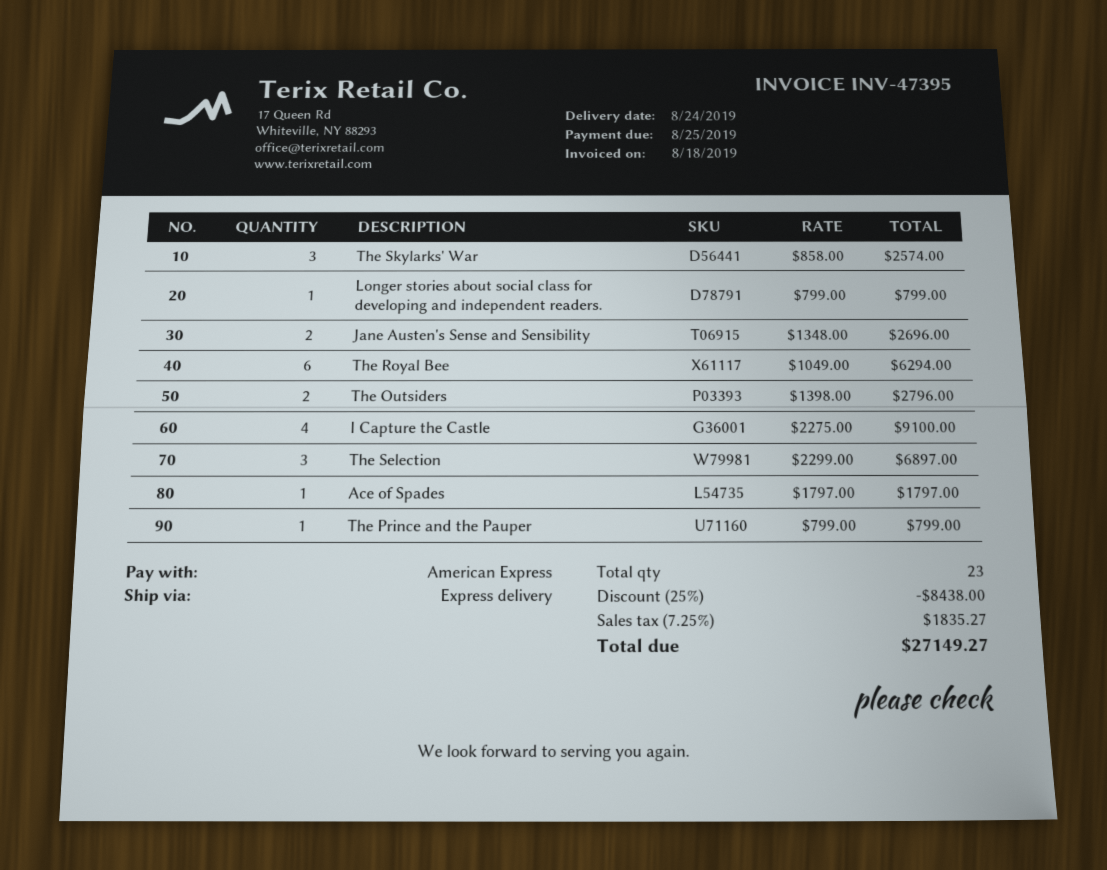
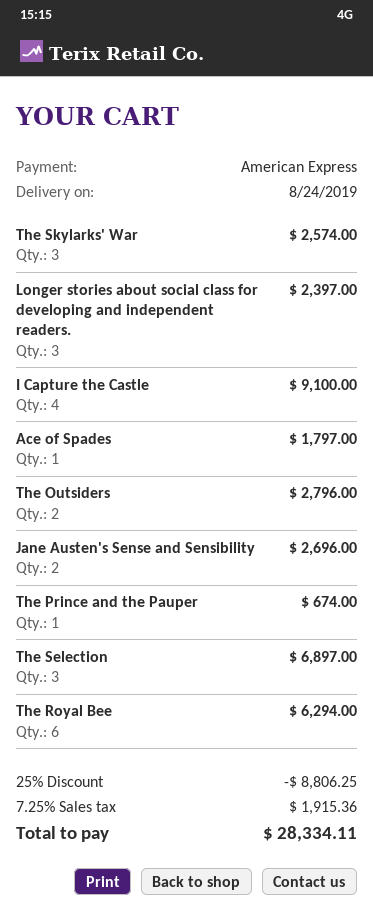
Longer stories about social class for developing and independent readers.: 1 for 799.00 -> 3 for 2397.00
The Prince and the Pauper: 1 for 799.00 -> 1 for 674.00
discount: 25% = 8438.00 -> 25% = 8806.25
tax: 7.25% = 1835.27 -> 7.25% = 1915.36
total: 27149.27 -> 28334.11

